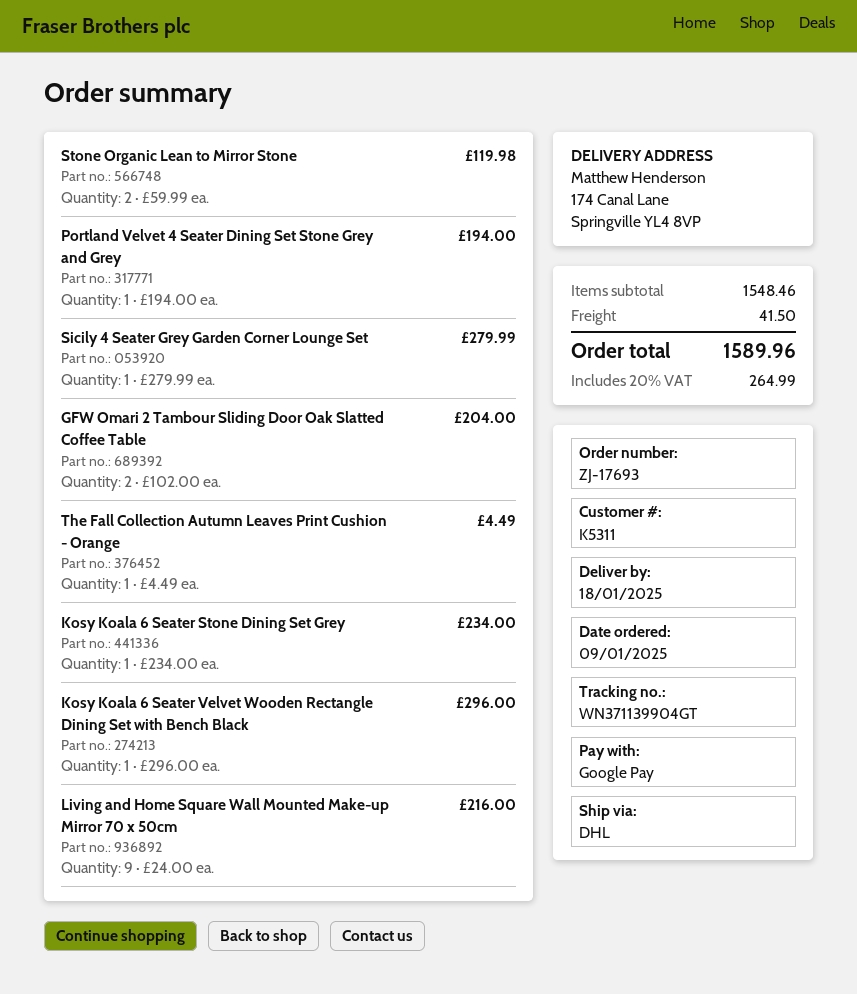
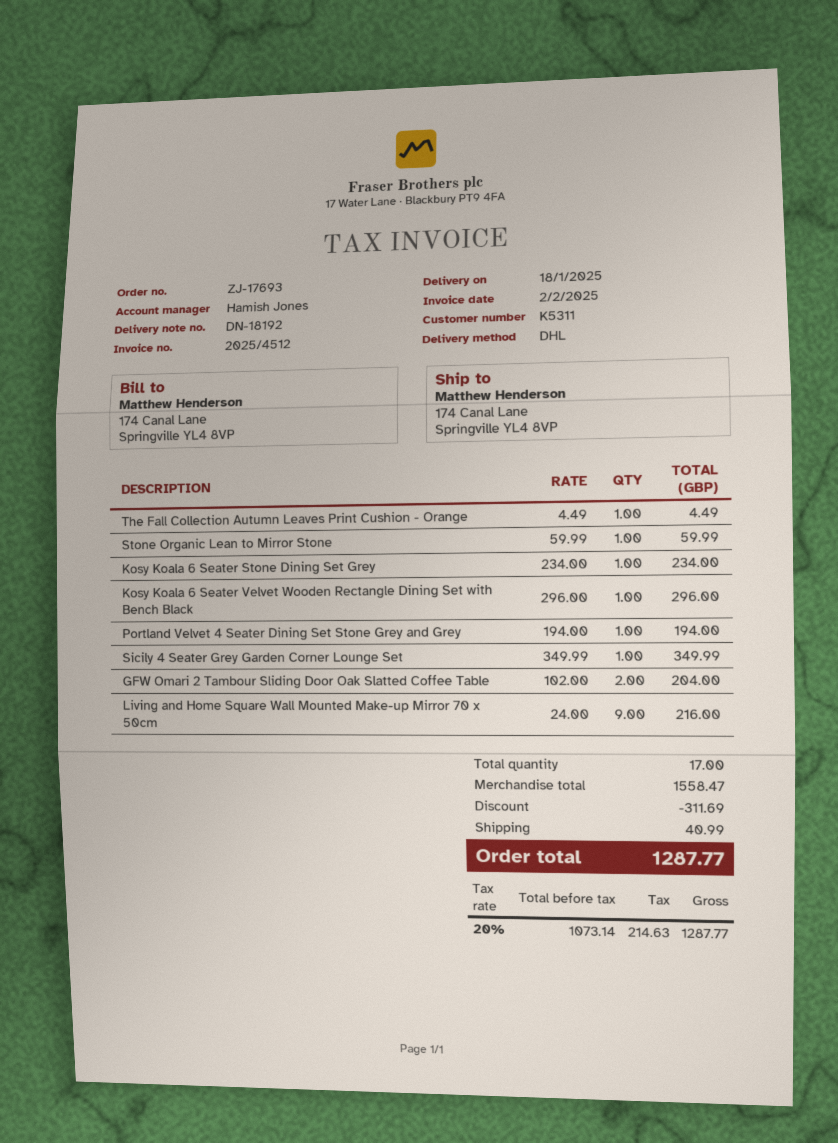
Stone Organic Lean to Mirror Stone: 2 x 59.99 = 119.98 -> 1 x 59.99 = 59.99
Sicily 4 Seater Grey Garden Corner Lounge Set: 1 x 279.99 = 279.99 -> 1 x 349.99 = 349.99
subtotal: 1548.46 -> 1558.47
discount: none -> 311.69
shipping: 41.50 -> 40.99
tax: 20% = 264.99 -> 20% = 214.63
total: 1589.96 -> 1287.77

